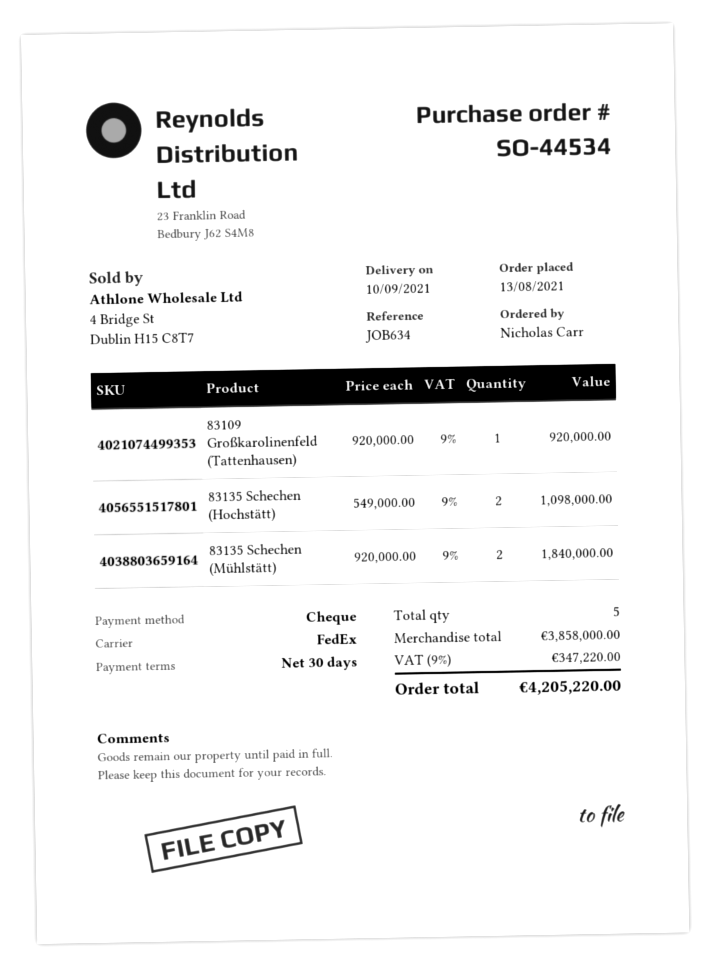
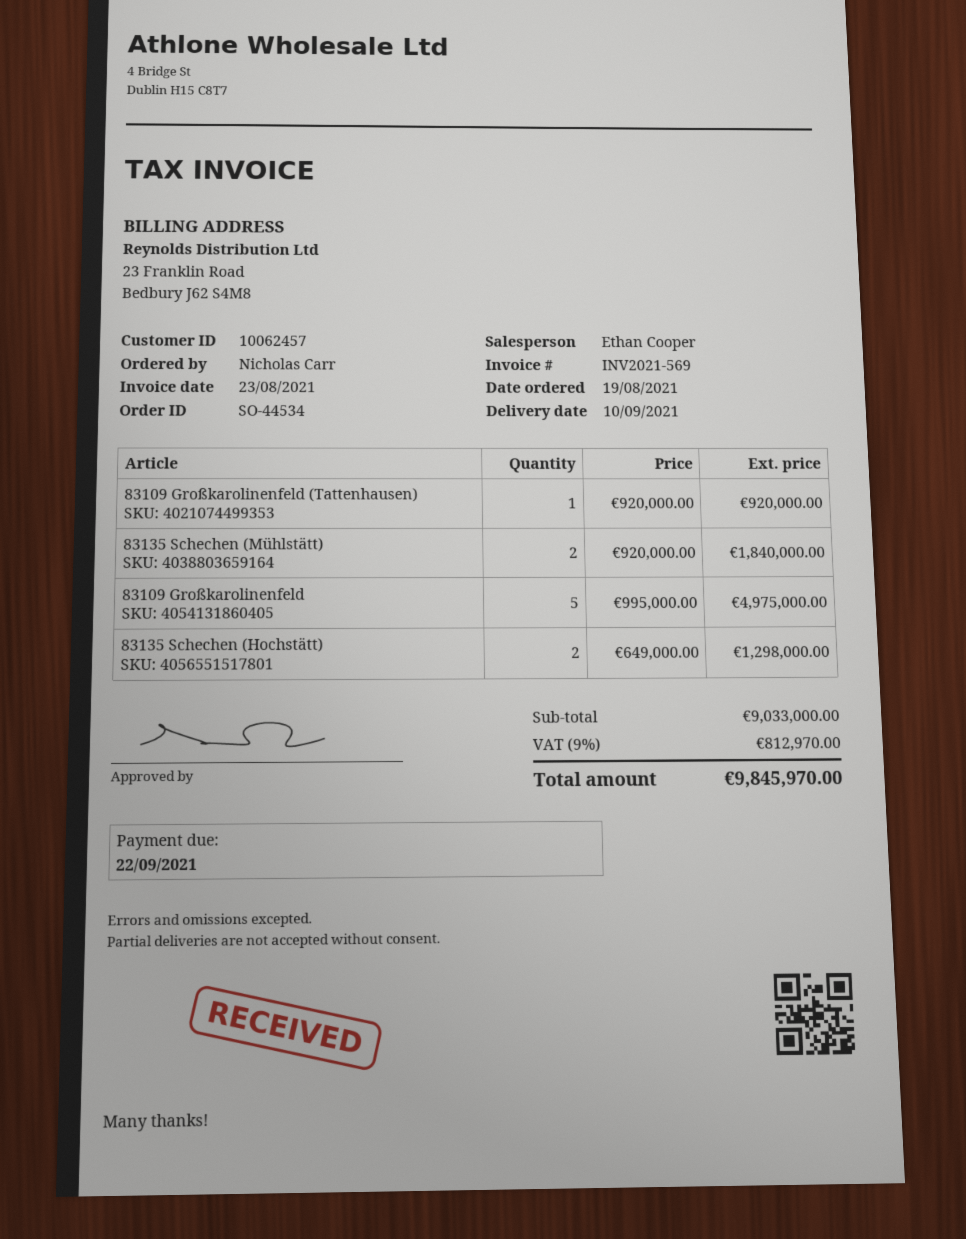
order date: 2021-08-13 -> 2021-08-19
83135 Schechen (Hochstätt): 2 x 549000.00 = 1098000.00 -> 2 x 649000.00 = 1298000.00
83109 Großkarolinenfeld: none -> 5 x 995000.00 = 4975000.00
subtotal: 3858000.00 -> 9033000.00
tax: 9% = 347220.00 -> 9% = 812970.00
total: 4205220.00 -> 9845970.00

